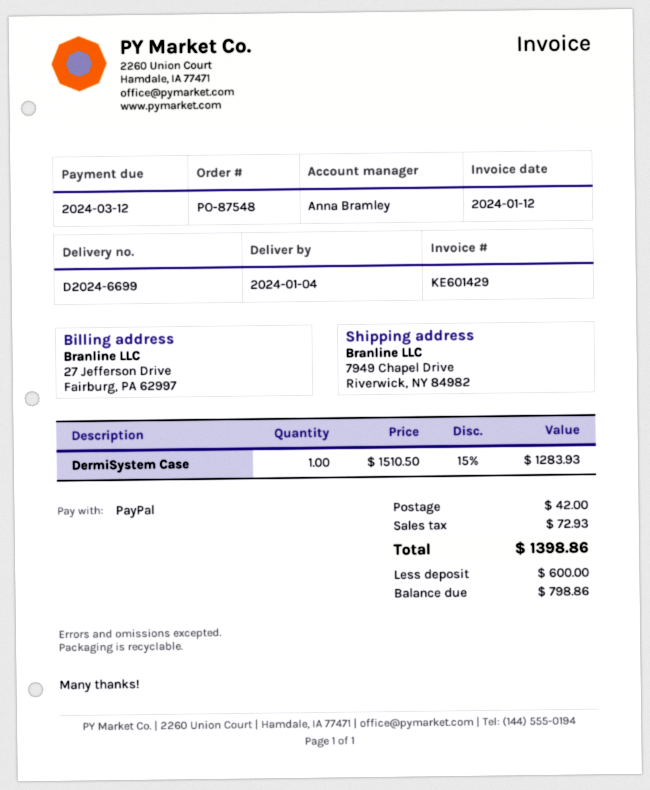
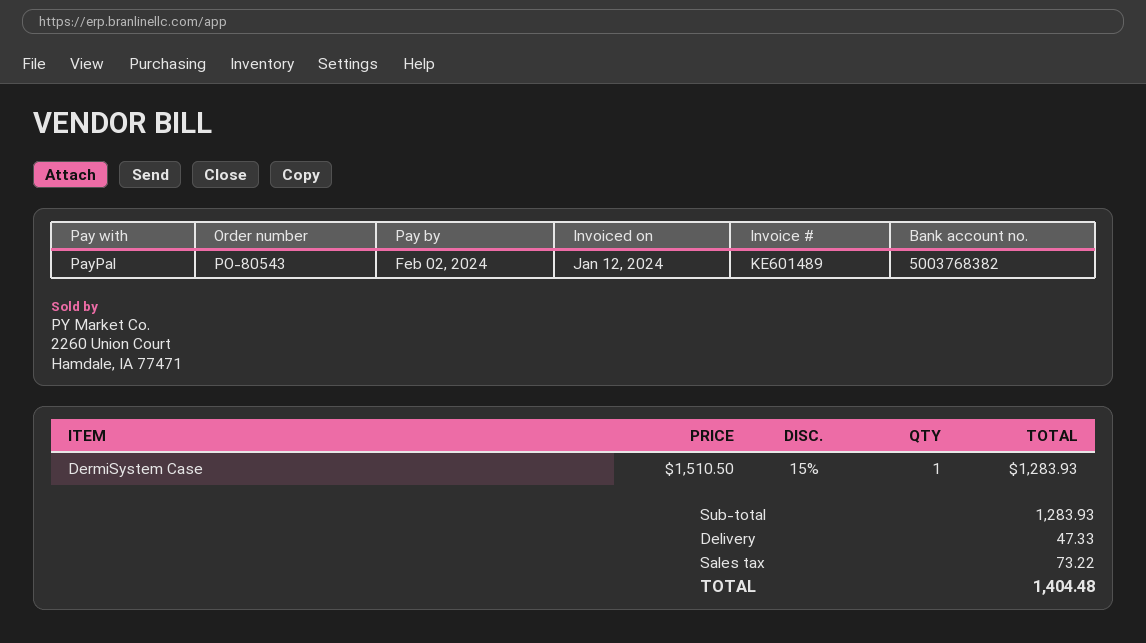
order number: PO-87548 -> PO-80543
invoice number: KE601429 -> KE601489
due date: 2024-03-12 -> 2024-02-02
shipping: 42.00 -> 47.33
tax: 72.93 -> 73.22
total: 1398.86 -> 1404.48

